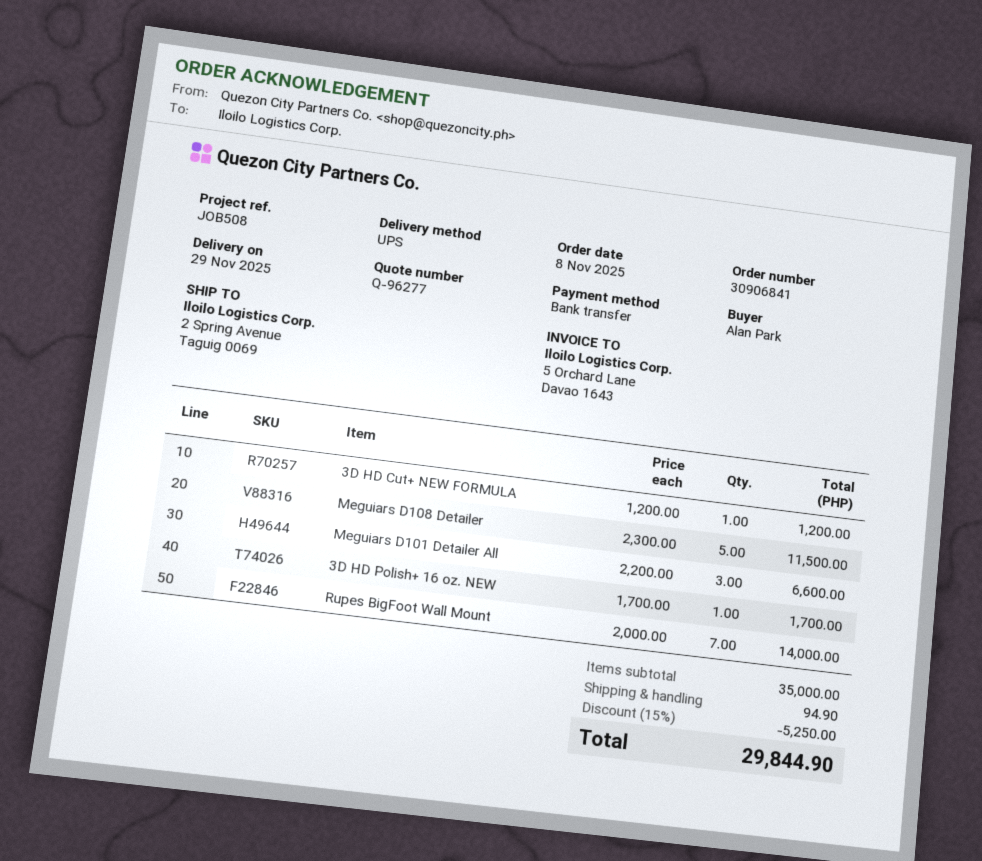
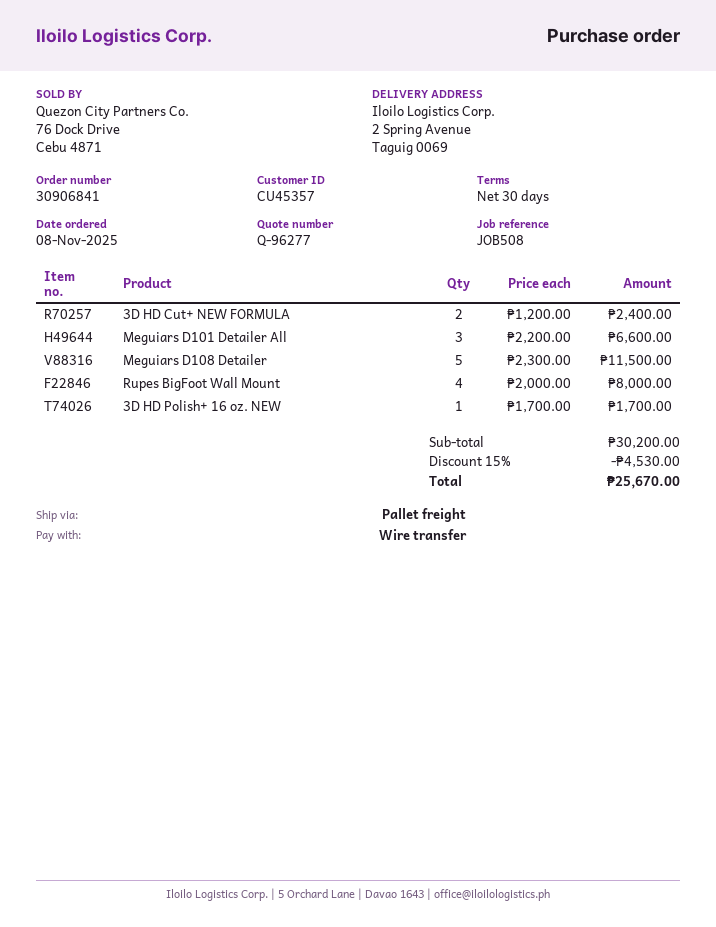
shipping method: UPS -> pallet freight
3D HD Cut+ NEW FORMULA: 1 x 1200.00 = 1200.00 -> 2 x 1200.00 = 2400.00
Rupes BigFoot Wall Mount: 7 x 2000.00 = 14000.00 -> 4 x 2000.00 = 8000.00
subtotal: 35000.00 -> 30200.00
discount: 15% = 5250.00 -> 15% = 4530.00
shipping: 94.90 -> none
total: 29844.90 -> 25670.00

